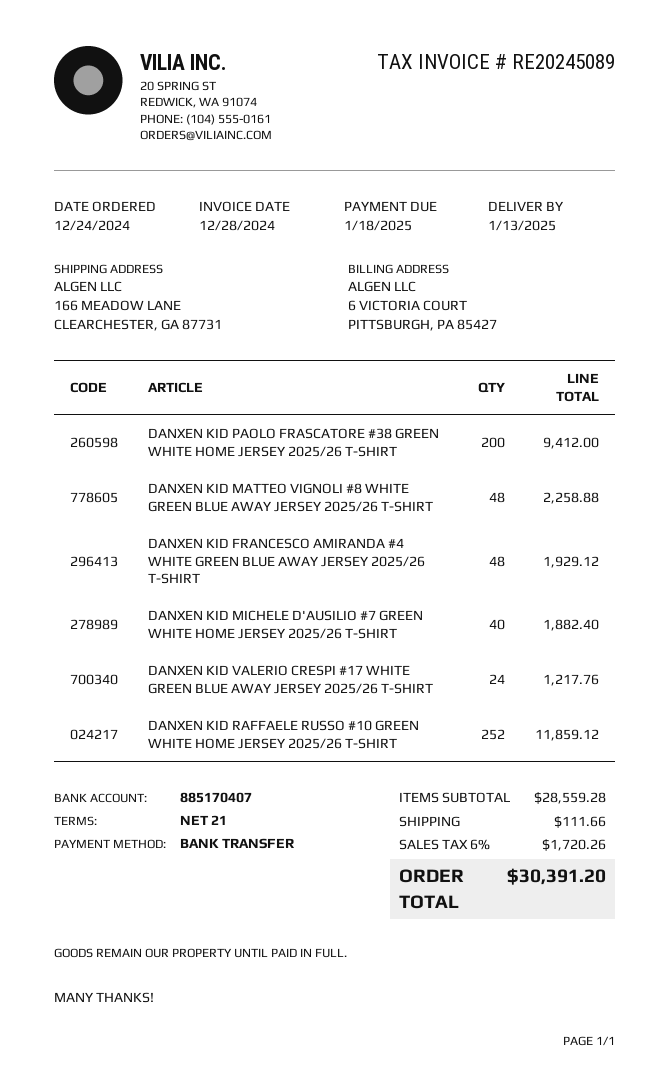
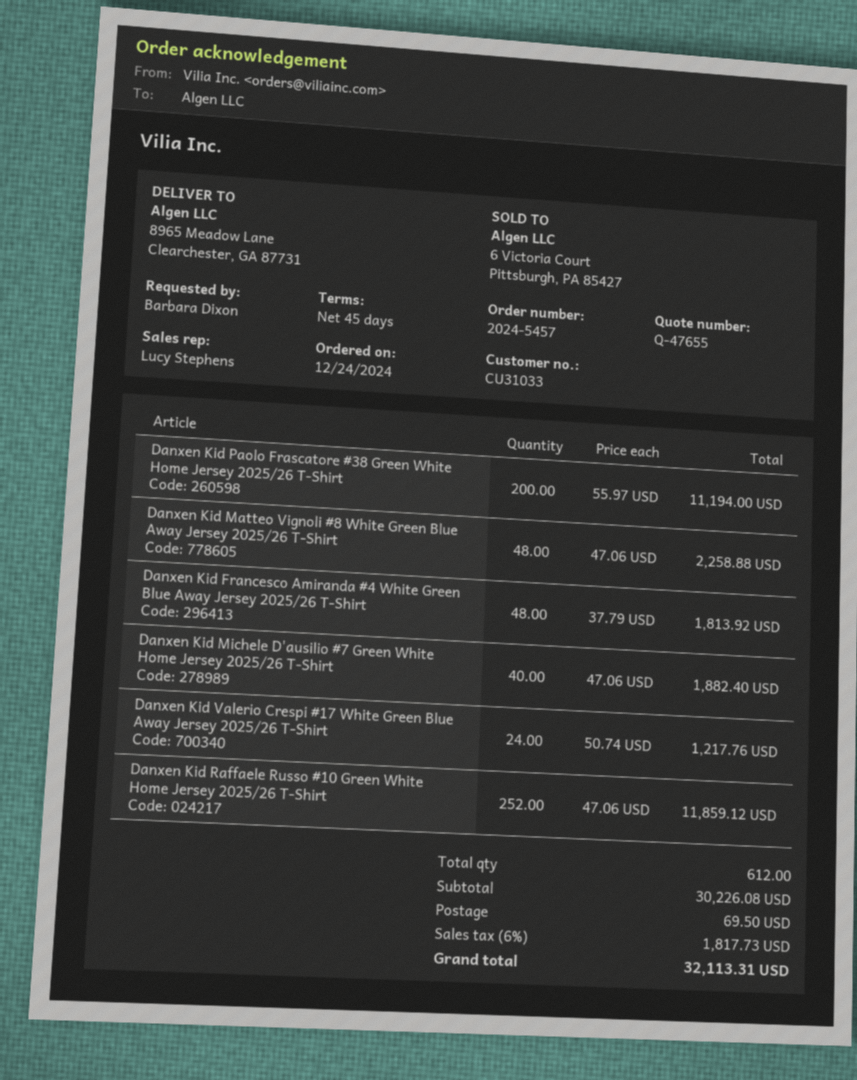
payment terms: 21 days -> 45 days
ship to: 166 MEADOW LANE, CLEARCHESTER, GA 87731 -> 8965 Meadow Lane, Clearchester, GA 87731
DANXEN KID PAOLO FRASCATORE #38 GREEN WHITE HOME JERSEY 2025/26 T-SHIRT: 200 for 9412.00 -> 200 for 11194.00
DANXEN KID FRANCESCO AMIRANDA #4 WHITE GREEN BLUE AWAY JERSEY 2025/26 T-SHIRT: 48 for 1929.12 -> 48 for 1813.92
subtotal: 28559.28 -> 30226.08
shipping: 111.66 -> 69.50
tax: 6% = 1720.26 -> 6% = 1817.73
total: 30391.20 -> 32113.31

